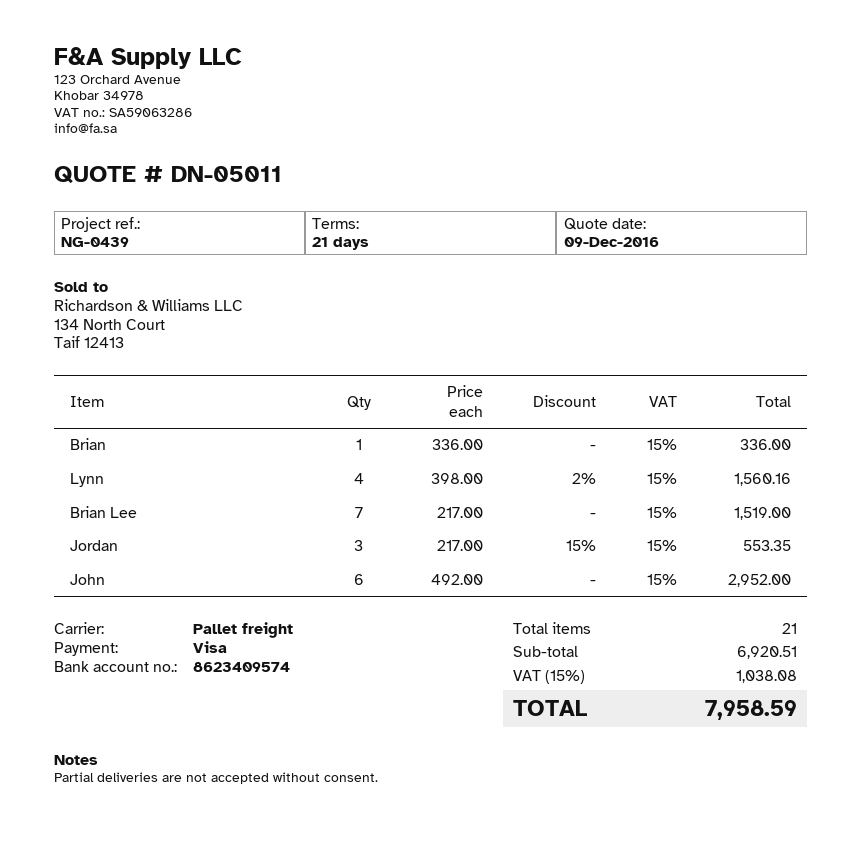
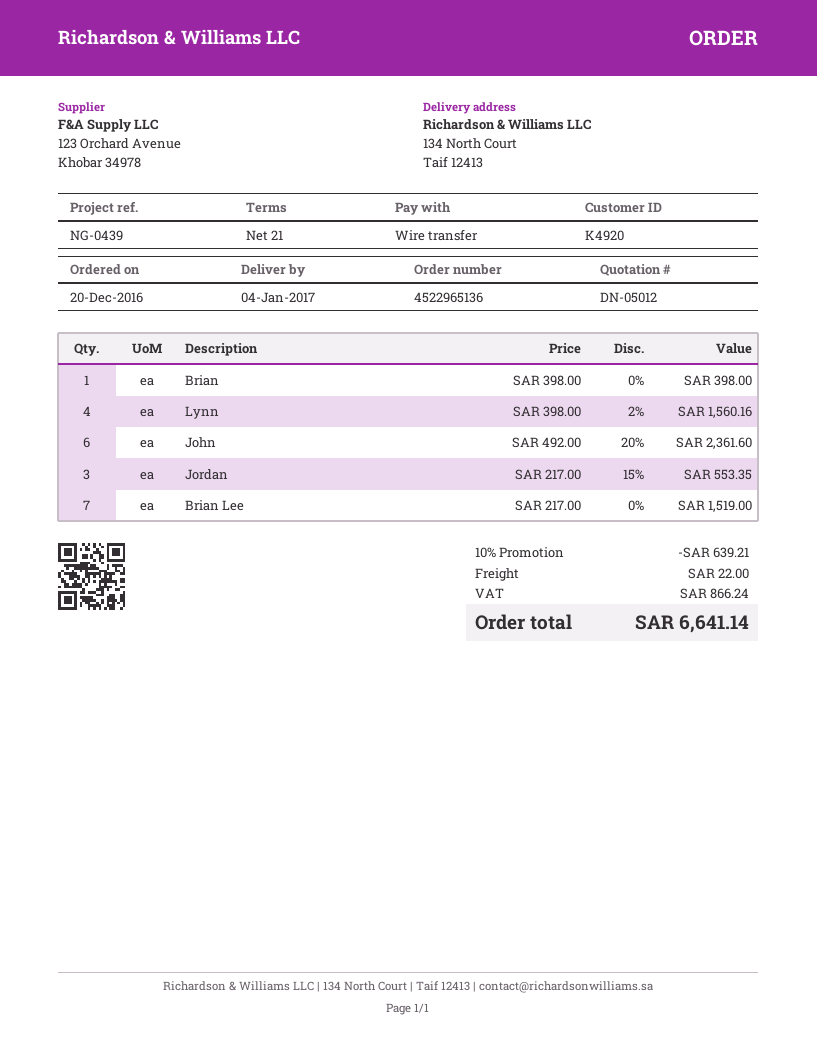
quote number: DN-05011 -> DN-05012
payment method: Visa -> bank transfer
Brian: 1 x 336.00 = 336.00 -> 1 x 398.00 = 398.00
John: 6 x 492.00 = 2952.00 -> 6 x 492.00 - 20% = 2361.60
discount: none -> 10% = 639.21
shipping: none -> 22.00
tax: 1038.08 -> 866.24
total: 7958.59 -> 6641.14

